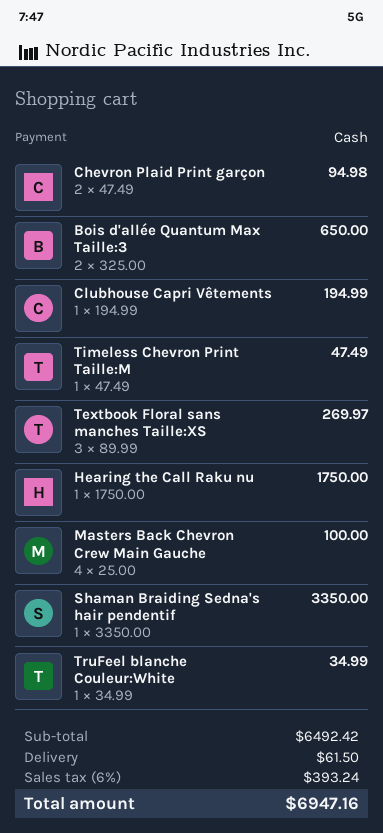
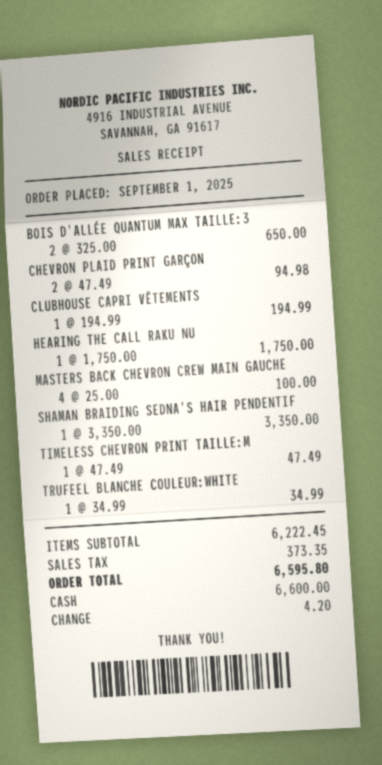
Textbook Floral sans manches Taille:XS: 3 x 89.99 = 269.97 -> none
subtotal: 6492.42 -> 6222.45
shipping: 61.50 -> none
tax: 393.24 -> 373.35
total: 6947.16 -> 6595.80

